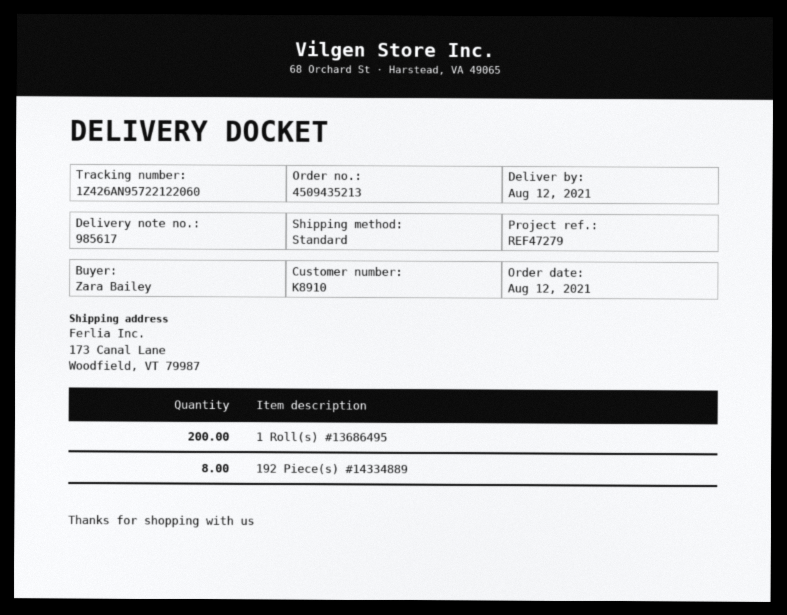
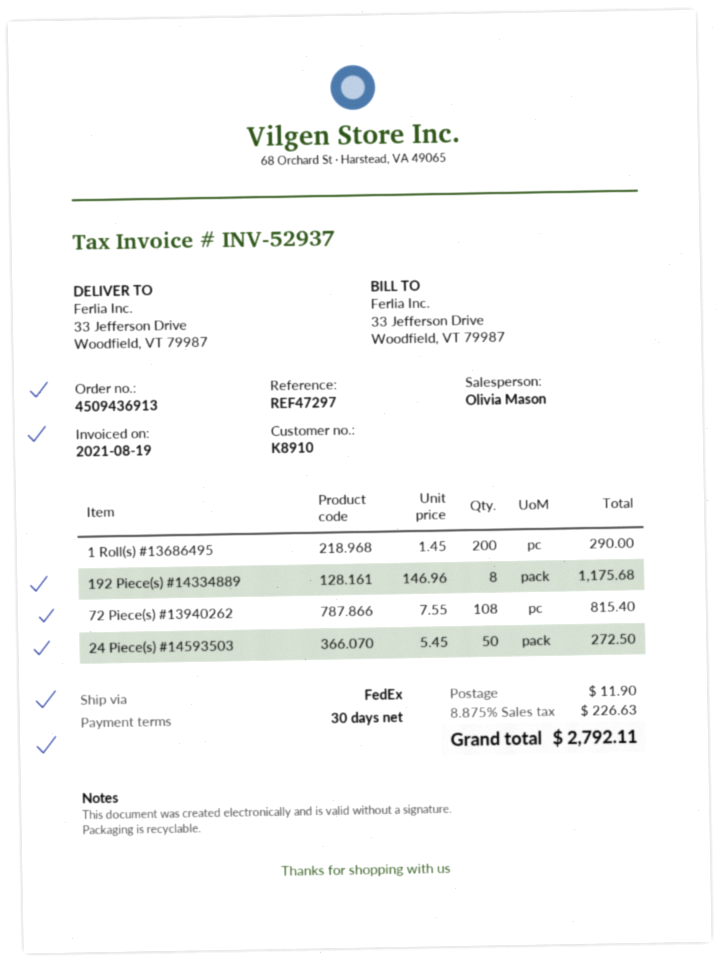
order number: 4509435213 -> 4509436913
reference: REF47279 -> REF47297
shipping method: standard -> FedEx
ship to: 173 Canal Lane, Woodfield, VT 79987 -> 33 Jefferson Drive, Woodfield, VT 79987
72 Piece(s) #13940262: none -> 108
24 Piece(s) #14593503: none -> 50

